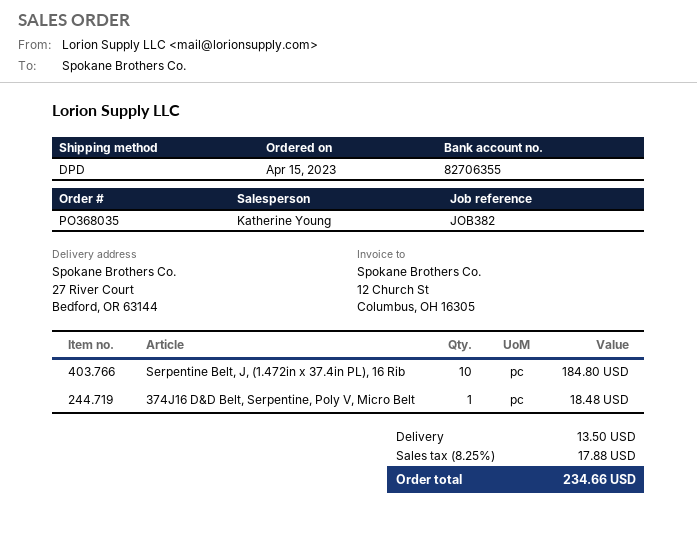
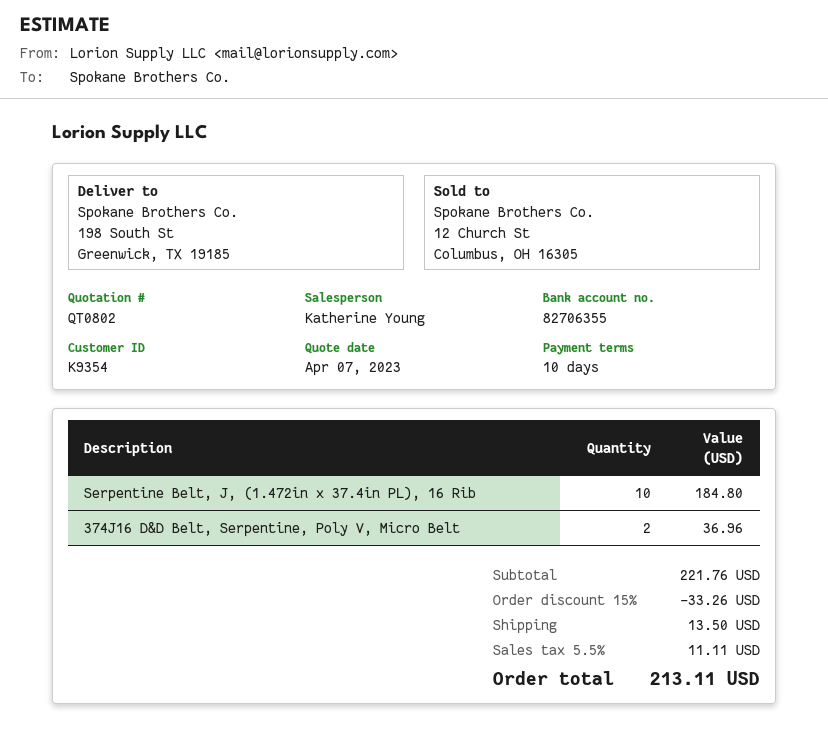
ship to: 27 River Court, Bedford, OR 63144 -> 198 South St, Greenwick, TX 19185
374J16 D&D Belt, Serpentine, Poly V, Micro Belt: 1 for 18.48 -> 2 for 36.96
discount: none -> 15% = 33.26
tax: 8.25% = 17.88 -> 5.5% = 11.11
total: 234.66 -> 213.11

